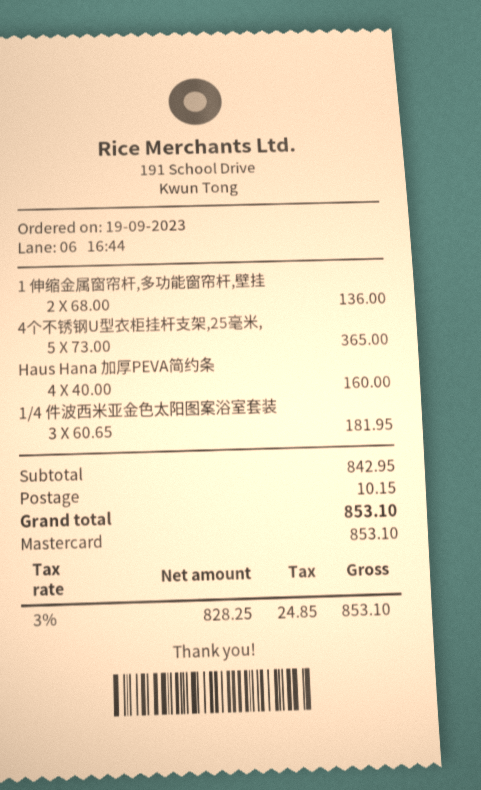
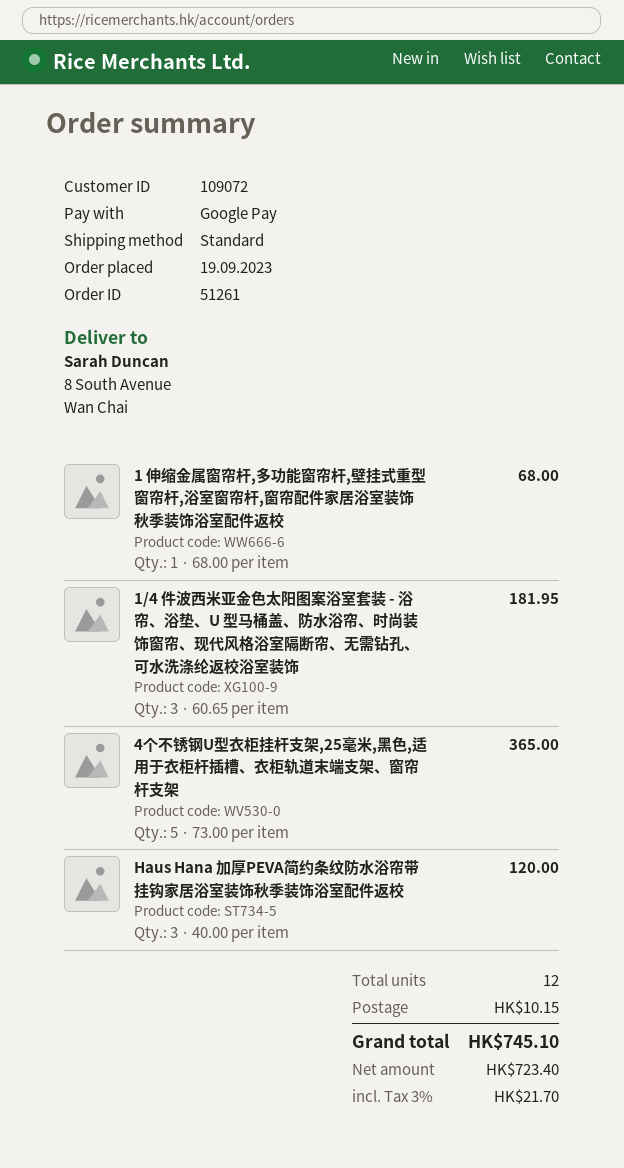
payment method: Mastercard -> Google Pay
1 伸缩金属窗帘杆,多功能窗帘杆,壁挂: 2 x 68.00 = 136.00 -> 1 x 68.00 = 68.00
Haus Hana 加厚PEVA简约条: 4 x 40.00 = 160.00 -> 3 x 40.00 = 120.00
net: 828.25 -> 723.40
tax: 3% = 24.85 -> 3% = 21.70
total: 853.10 -> 745.10

